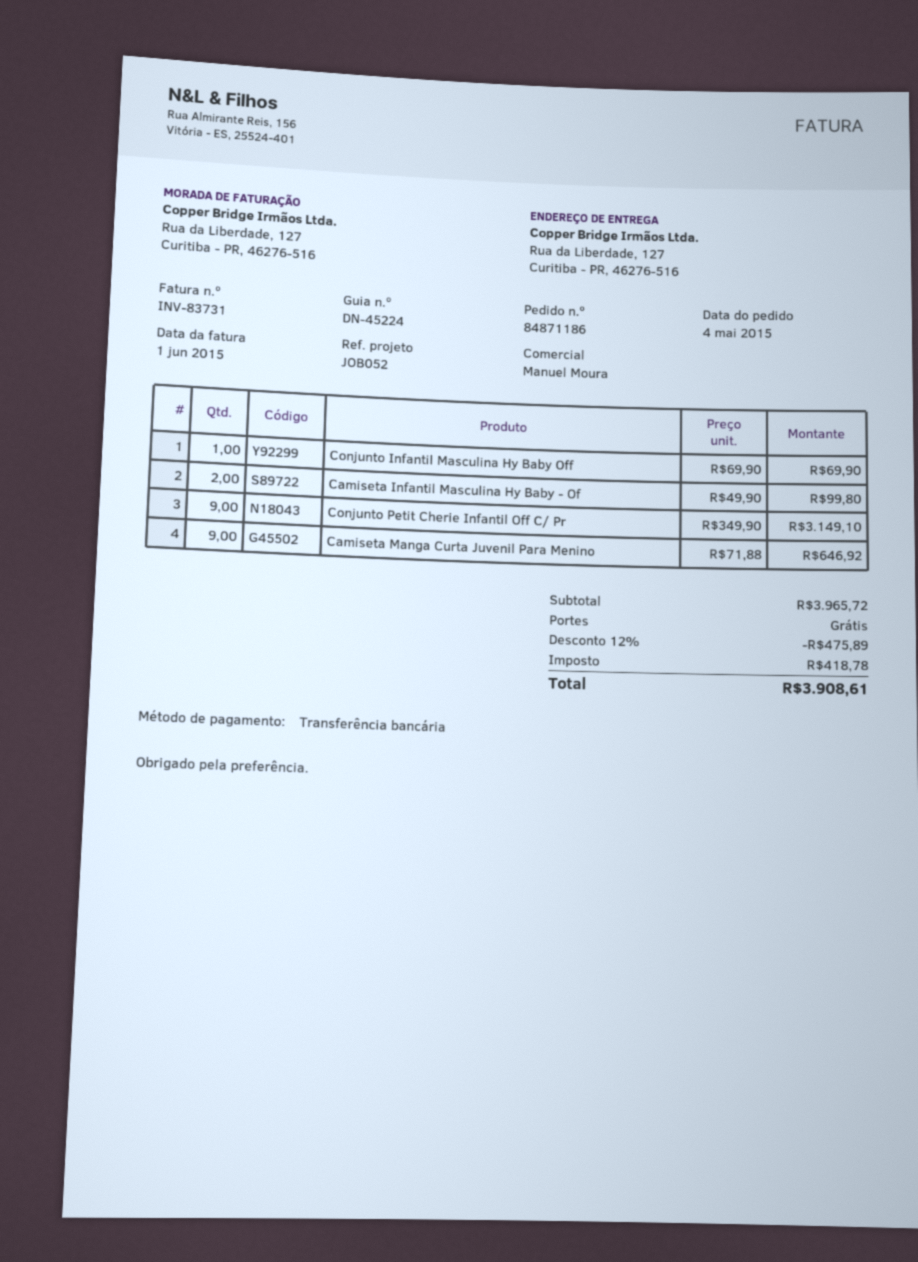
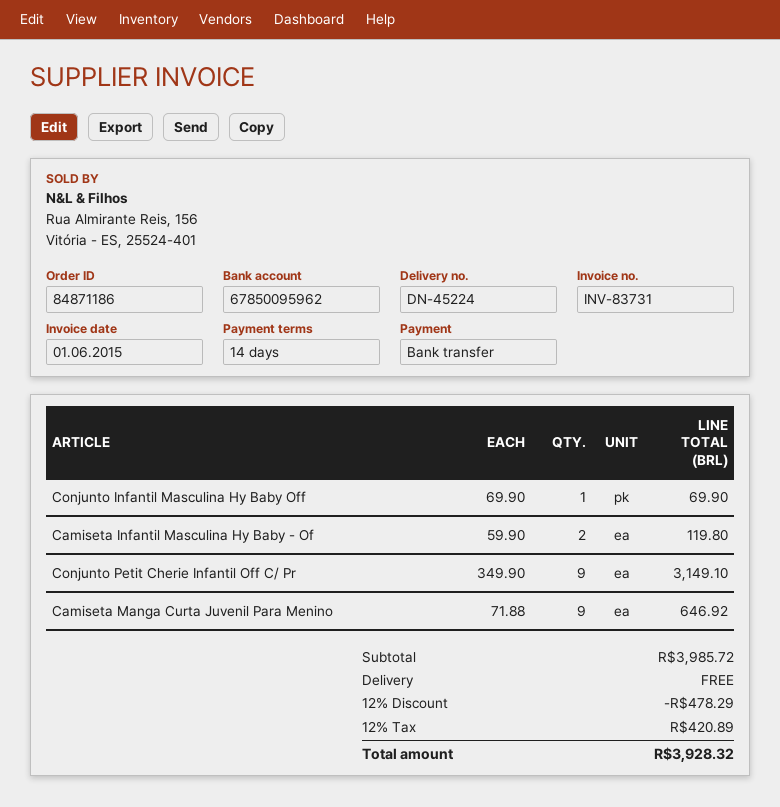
Camiseta Infantil Masculina Hy Baby - Of: 2 x 49.90 = 99.80 -> 2 x 59.90 = 119.80
subtotal: 3965.72 -> 3985.72
discount: 12% = 475.89 -> 12% = 478.29
tax: 418.78 -> 420.89
total: 3908.61 -> 3928.32

